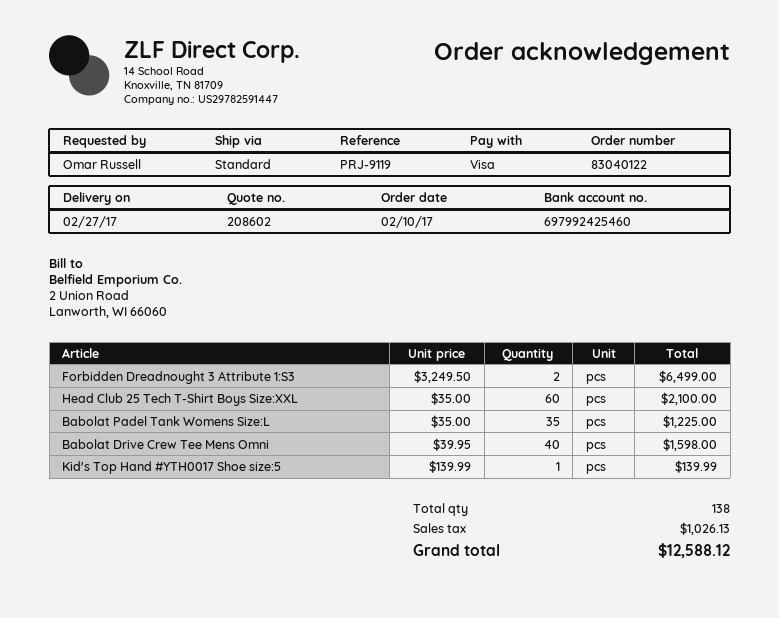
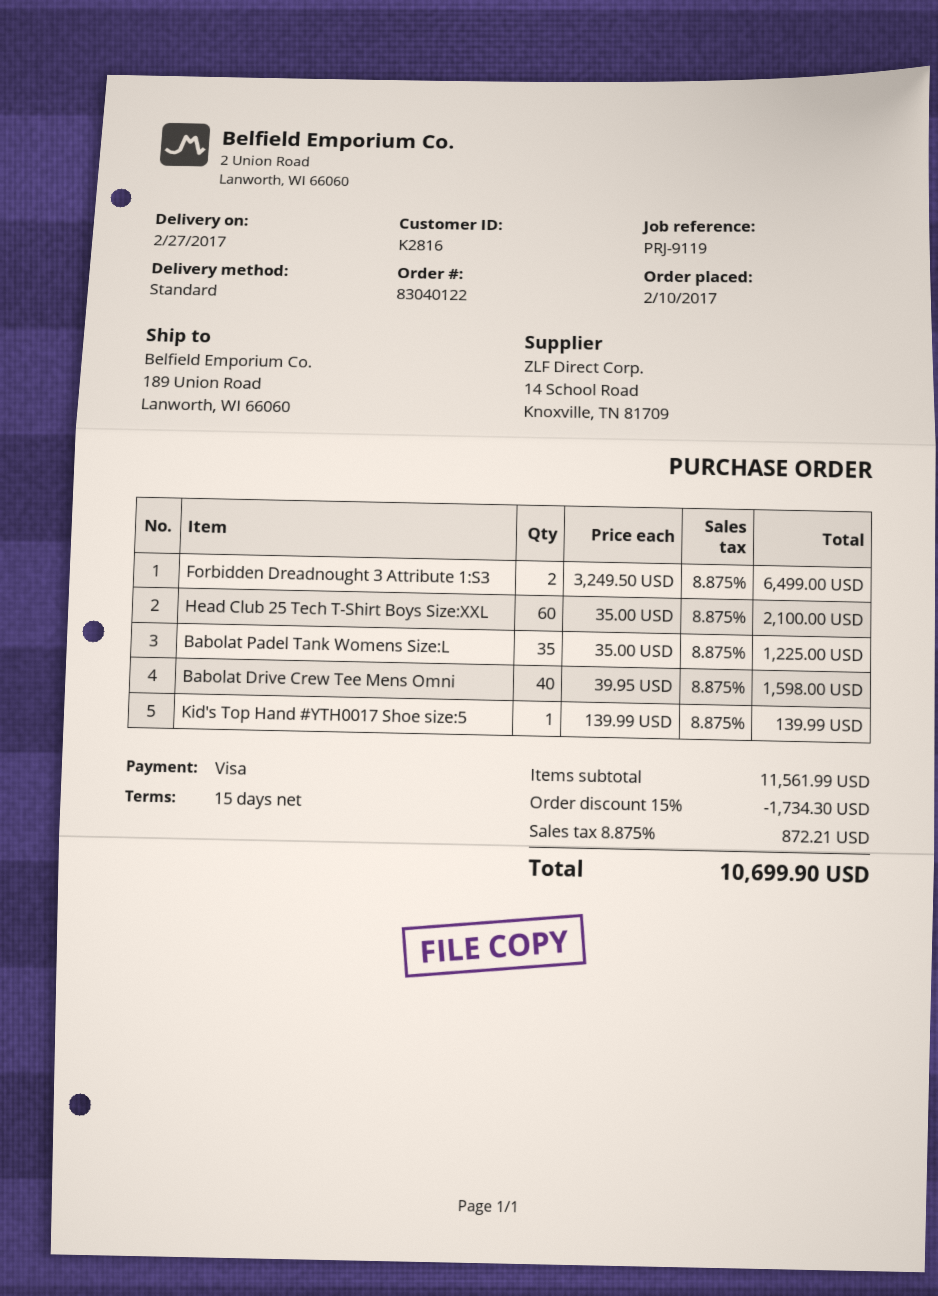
discount: none -> 15% = 1734.30
tax: 1026.13 -> 872.21
total: 12588.12 -> 10699.90

